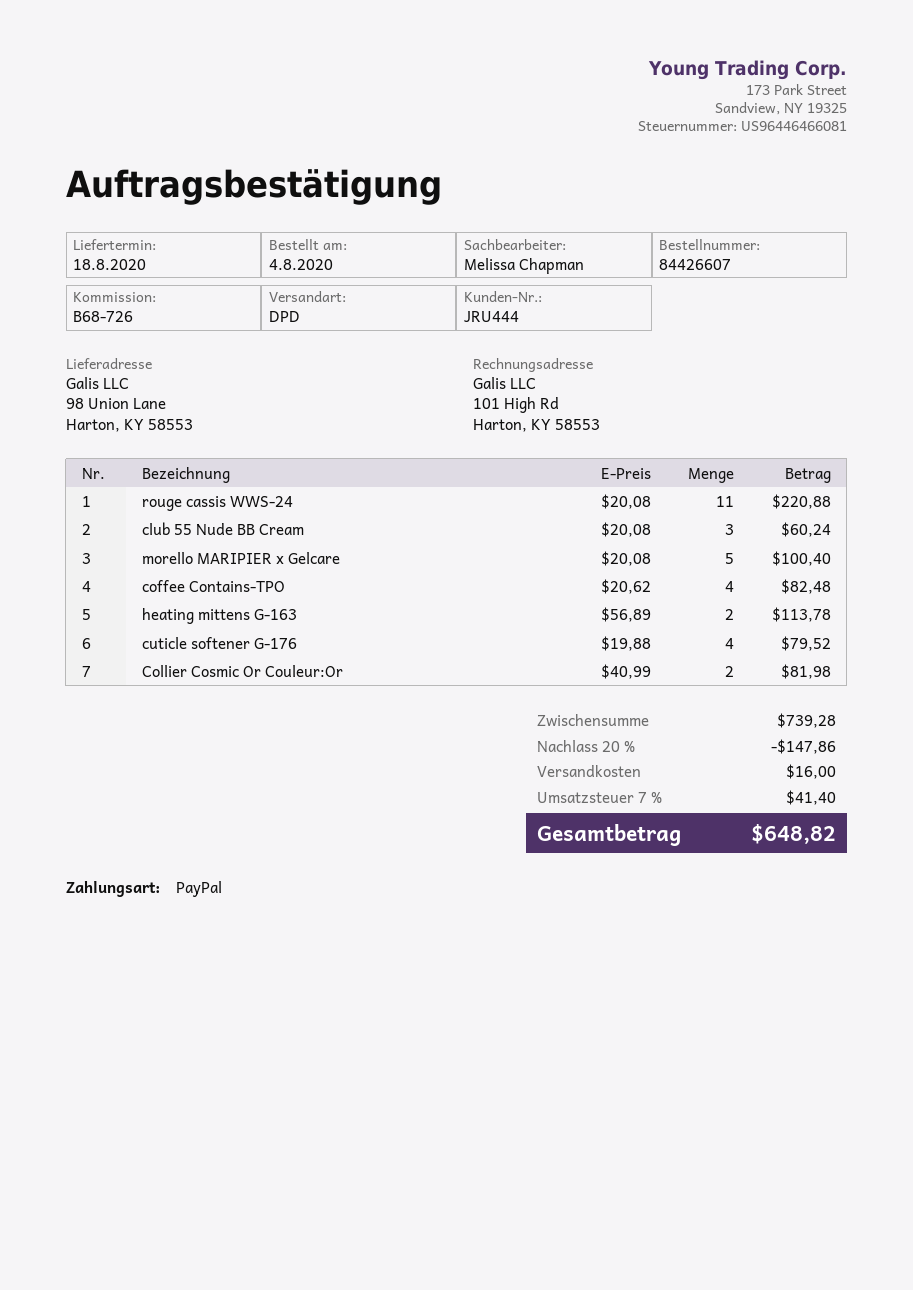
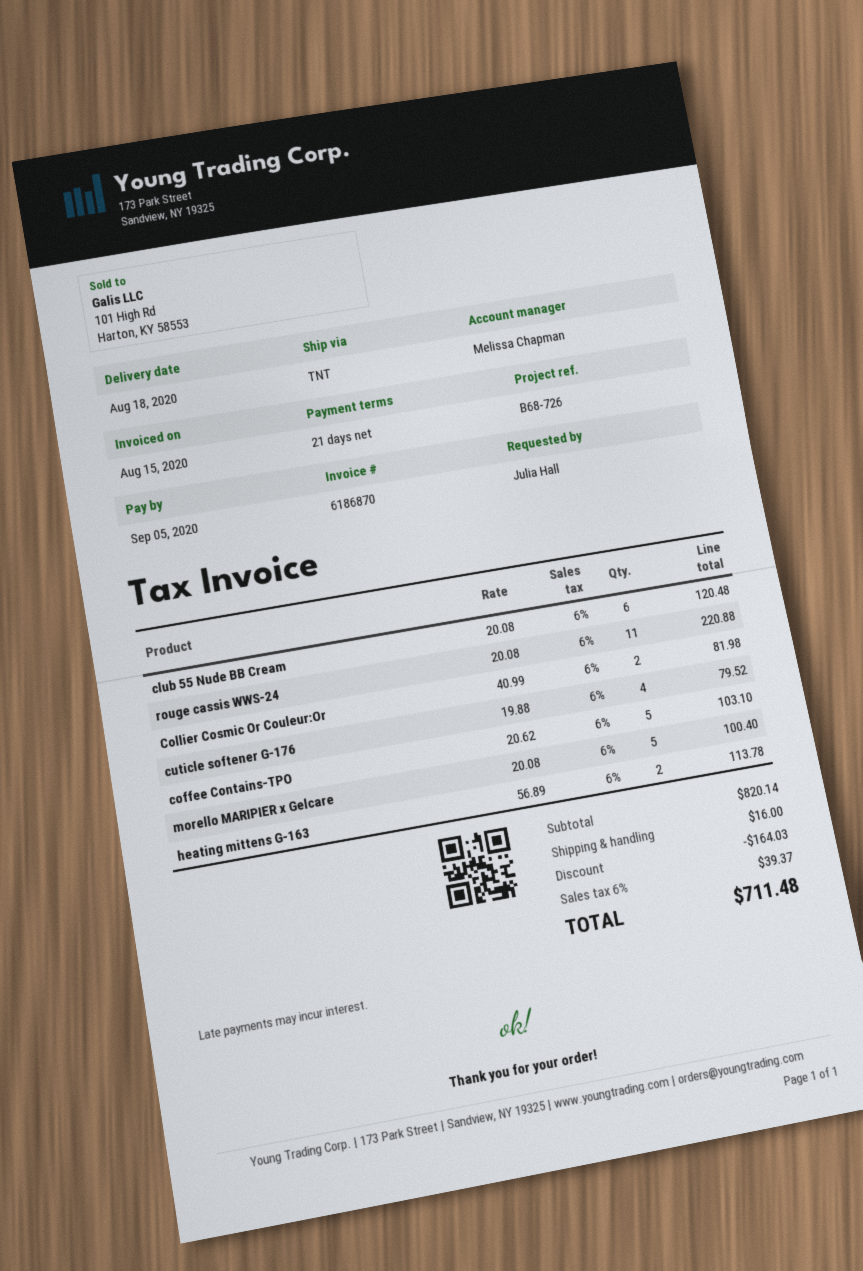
shipping method: DPD -> TNT
club 55 Nude BB Cream: 3 x 20.08 = 60.24 -> 6 x 20.08 = 120.48
coffee Contains-TPO: 4 x 20.62 = 82.48 -> 5 x 20.62 = 103.10
subtotal: 739.28 -> 820.14
discount: 147.86 -> 164.03
tax: 7% = 41.40 -> 6% = 39.37
total: 648.82 -> 711.48

